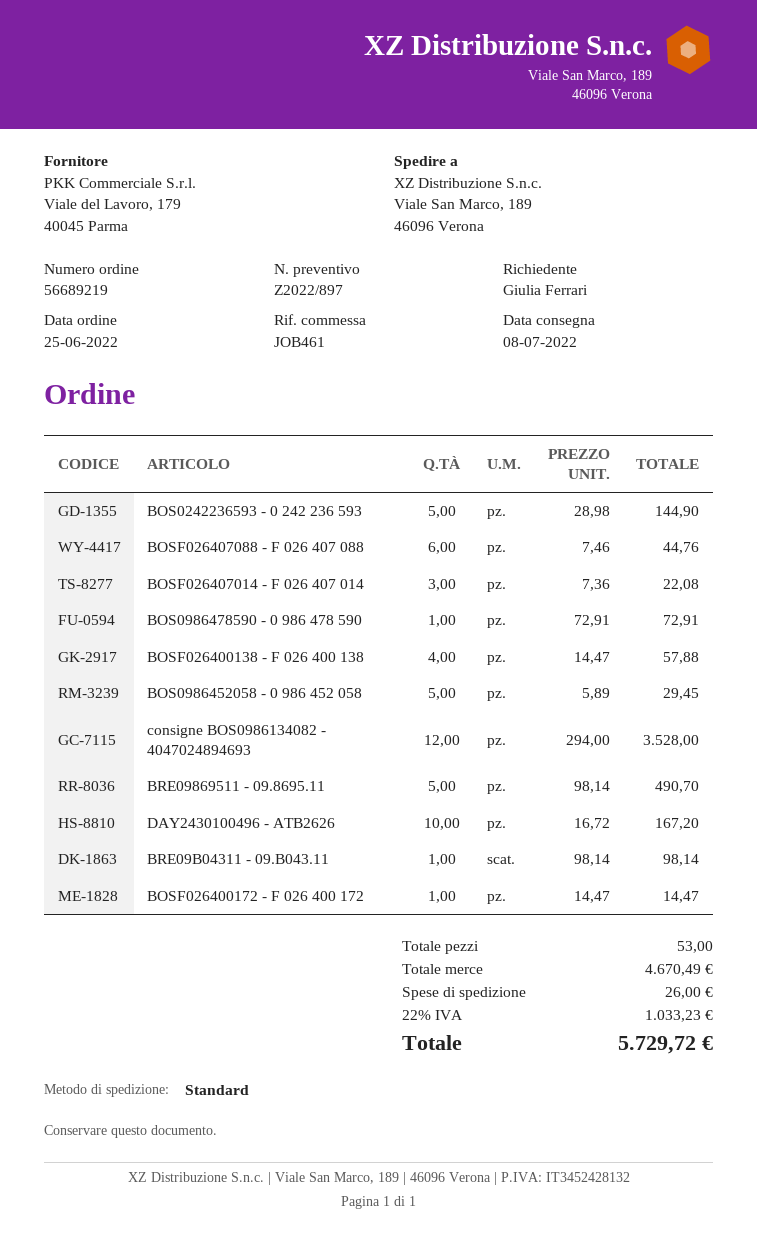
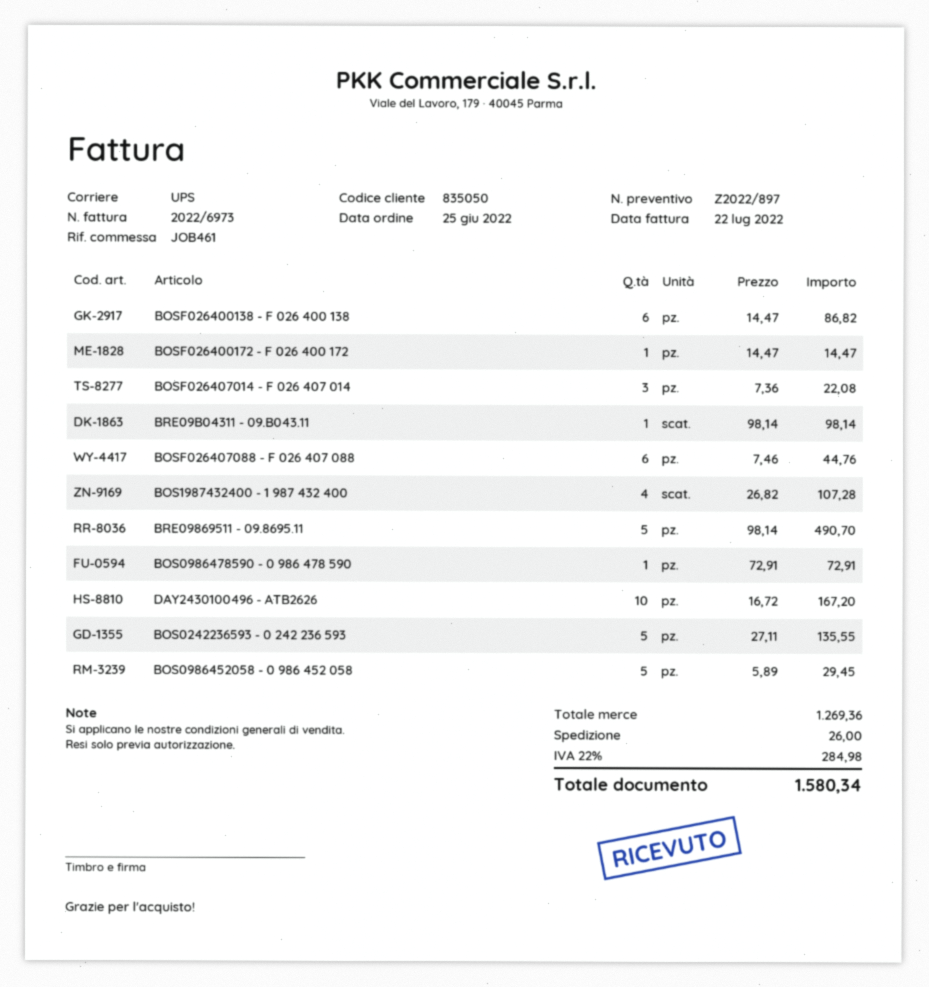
shipping method: standard -> UPS
BOS0242236593 - 0 242 236 593: 5 x 28.98 = 144.90 -> 5 x 27.11 = 135.55
BOSF026400138 - F 026 400 138: 4 x 14.47 = 57.88 -> 6 x 14.47 = 86.82
consigne BOS0986134082 - 4047024894693: 12 x 294.00 = 3528.00 -> none
BOS1987432400 - 1 987 432 400: none -> 4 x 26.82 = 107.28
subtotal: 4670.49 -> 1269.36
tax: 22% = 1033.23 -> 22% = 284.98
total: 5729.72 -> 1580.34

